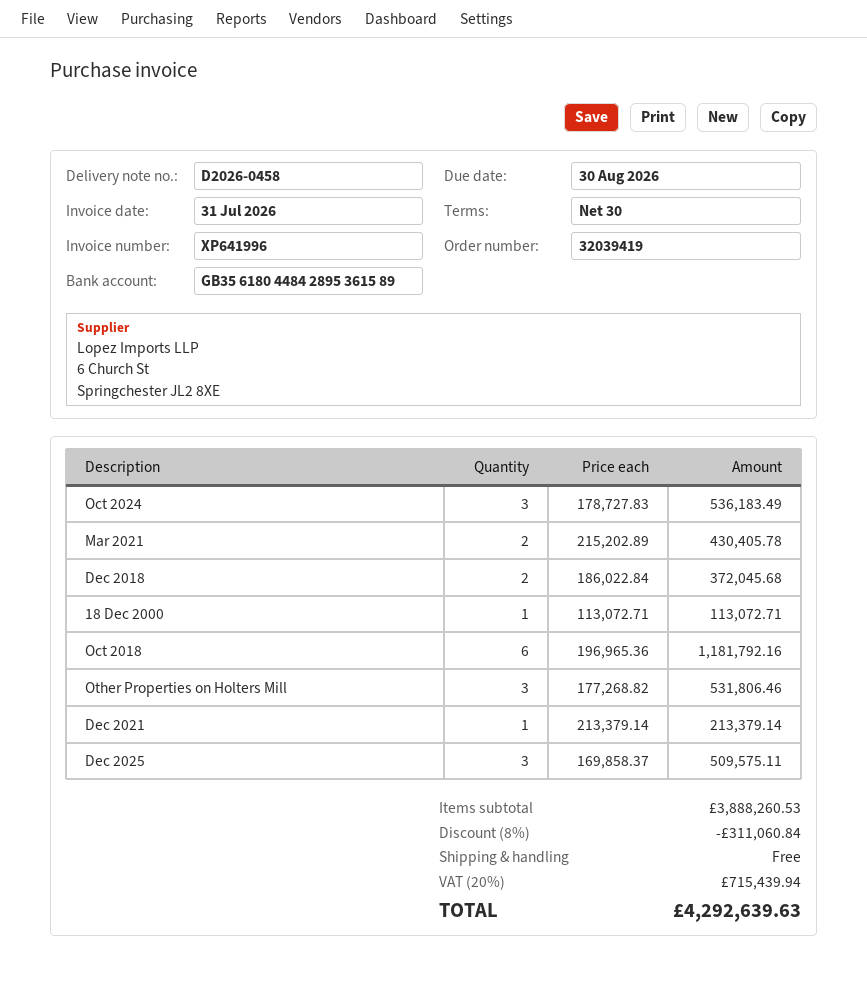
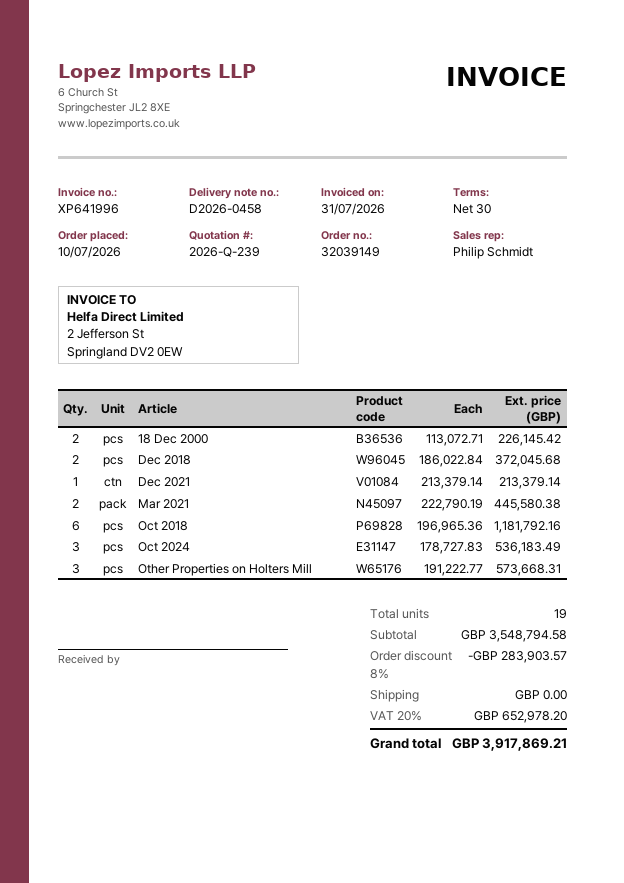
order number: 32039419 -> 32039149
Mar 2021: 2 x 215202.89 = 430405.78 -> 2 x 222790.19 = 445580.38
18 Dec 2000: 1 x 113072.71 = 113072.71 -> 2 x 113072.71 = 226145.42
Other Properties on Holters Mill: 3 x 177268.82 = 531806.46 -> 3 x 191222.77 = 573668.31
Dec 2025: 3 x 169858.37 = 509575.11 -> none
subtotal: 3888260.53 -> 3548794.58
discount: 8% = 311060.84 -> 8% = 283903.57
tax: 20% = 715439.94 -> 20% = 652978.20
total: 4292639.63 -> 3917869.21

